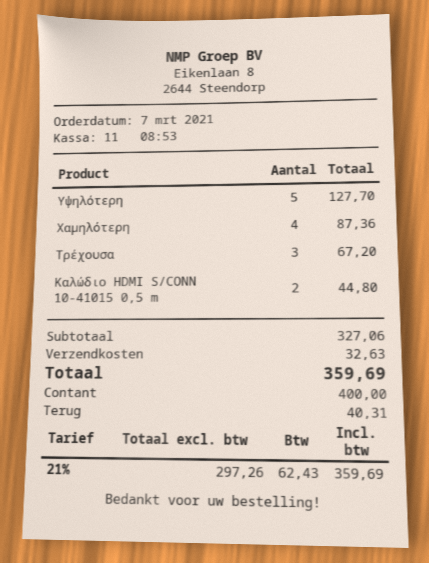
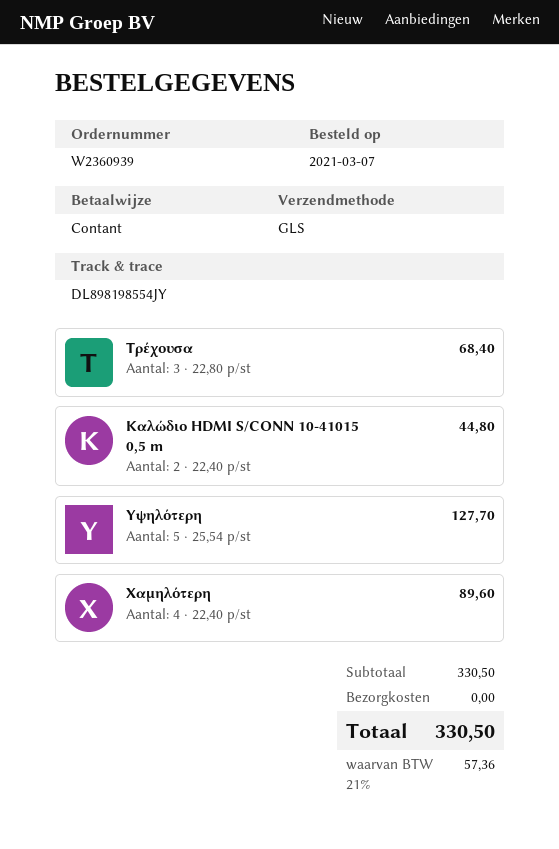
Χαμηλότερη: 4 for 87.36 -> 4 for 89.60
Τρέχουσα: 3 for 67.20 -> 3 for 68.40
subtotal: 327.06 -> 330.50
shipping: 32.63 -> 0.00
tax: 21% = 62.43 -> 21% = 57.36
total: 359.69 -> 330.50

